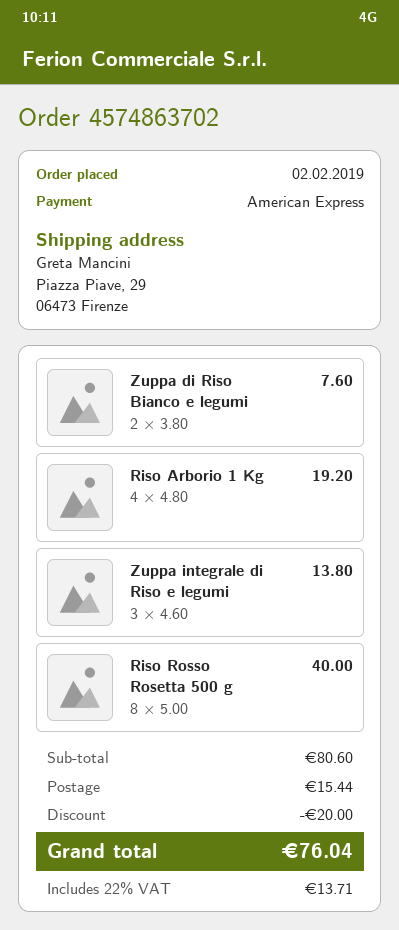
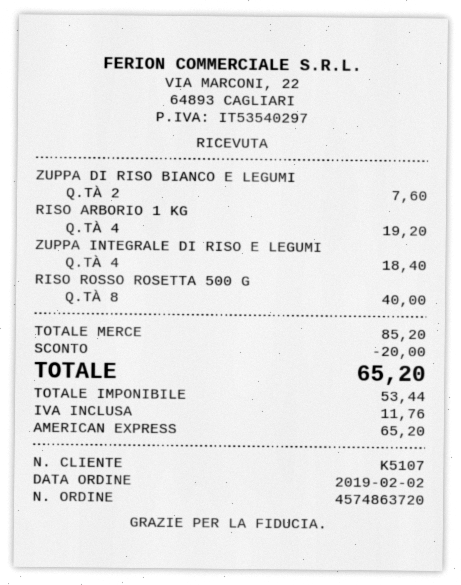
order number: 4574863702 -> 4574863720
Zuppa integrale di Riso e legumi: 3 for 13.80 -> 4 for 18.40
subtotal: 80.60 -> 85.20
shipping: 15.44 -> none
tax: 13.71 -> 11.76
total: 76.04 -> 65.20

